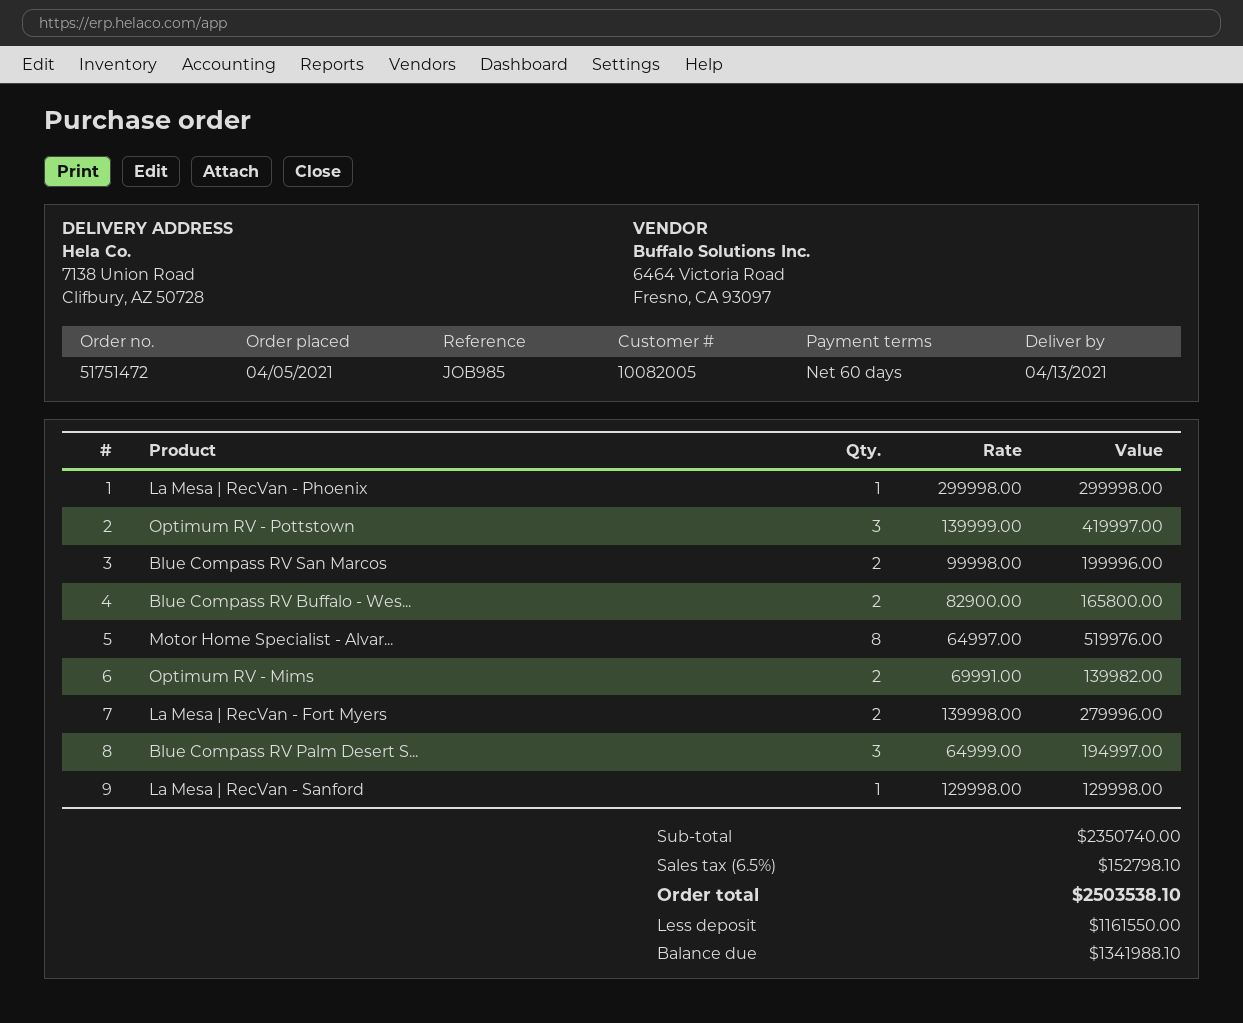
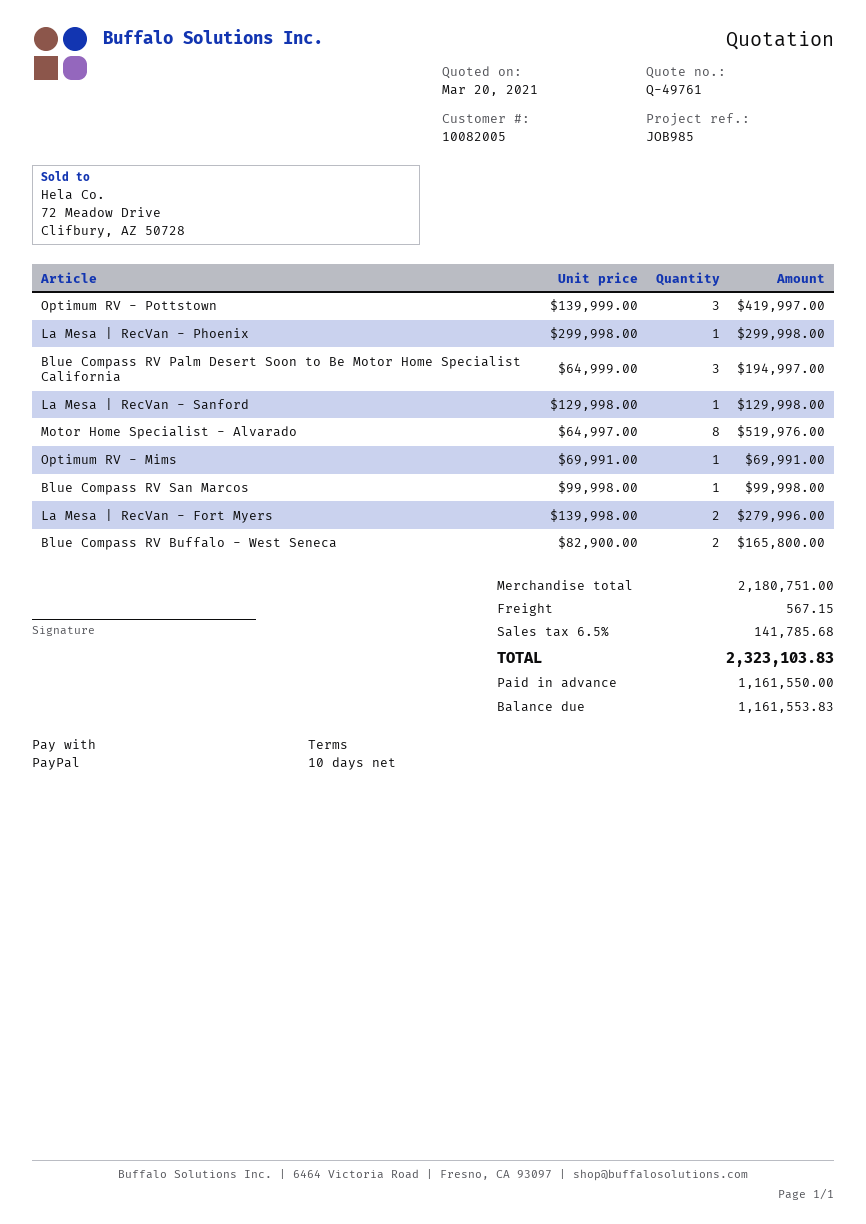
payment terms: 60 days -> 10 days
Blue Compass RV San Marcos: 2 x 99998.00 = 199996.00 -> 1 x 99998.00 = 99998.00
Optimum RV - Mims: 2 x 69991.00 = 139982.00 -> 1 x 69991.00 = 69991.00
subtotal: 2350740.00 -> 2180751.00
shipping: none -> 567.15
tax: 6.5% = 152798.10 -> 6.5% = 141785.68
total: 2503538.10 -> 2323103.83
balance: 1341988.10 -> 1161553.83

